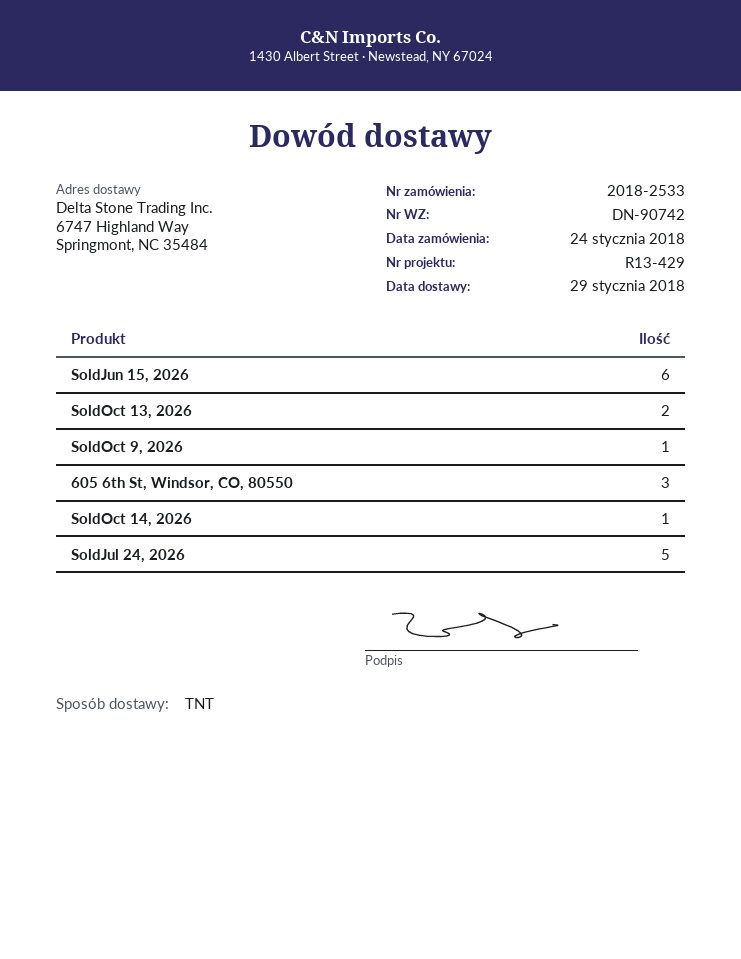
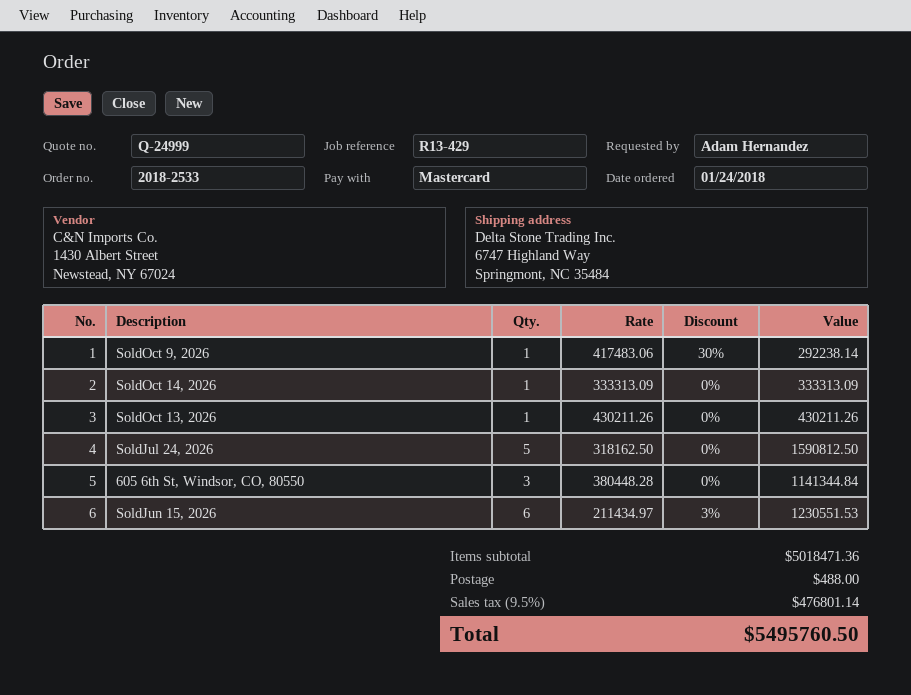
SoldOct 13, 2026: 2 -> 1

